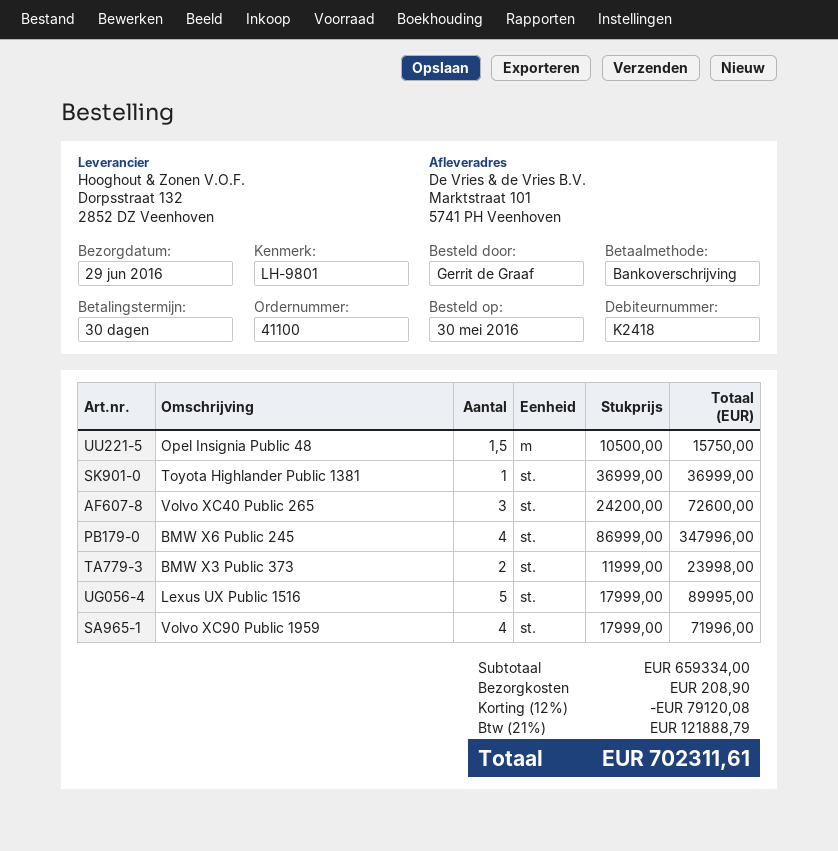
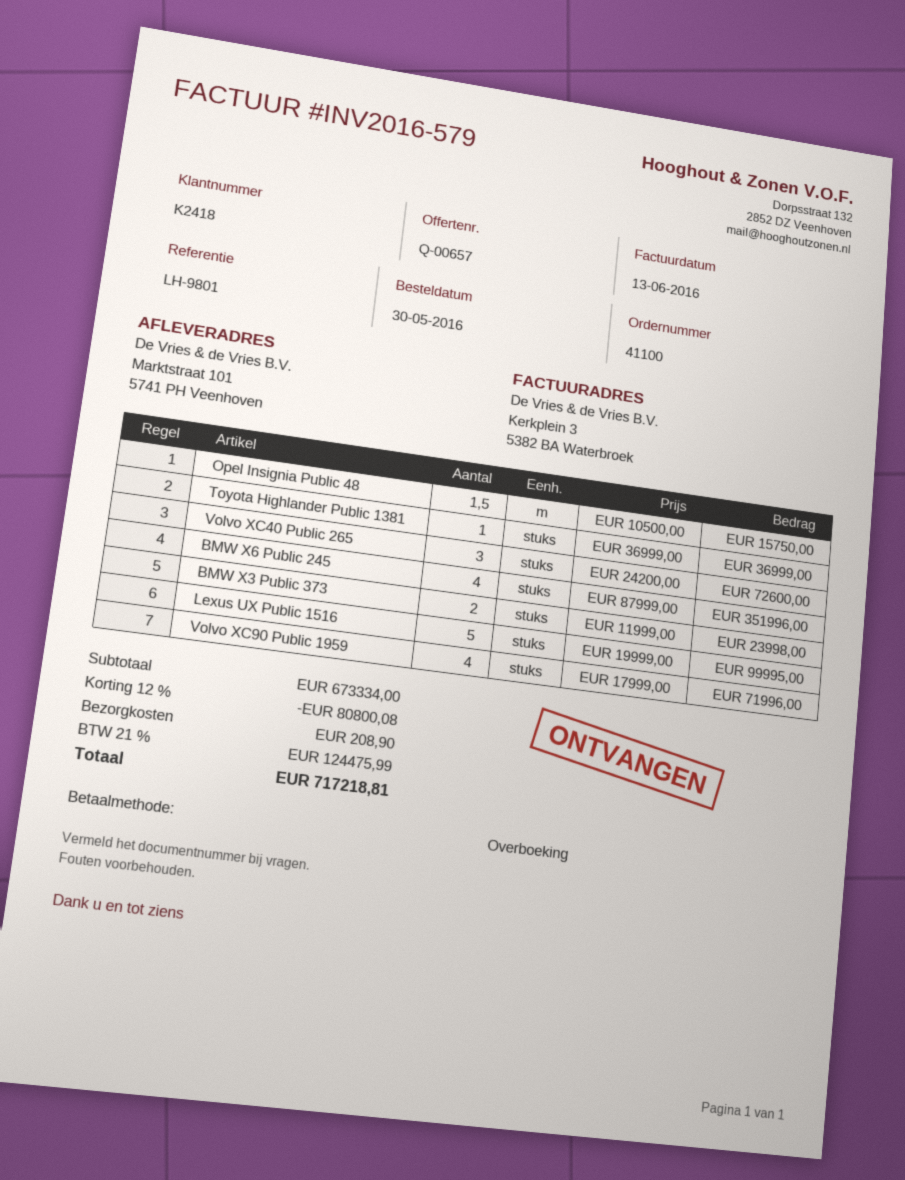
BMW X6 Public 245: 4 x 86999.00 = 347996.00 -> 4 x 87999.00 = 351996.00
Lexus UX Public 1516: 5 x 17999.00 = 89995.00 -> 5 x 19999.00 = 99995.00
subtotal: 659334.00 -> 673334.00
discount: 12% = 79120.08 -> 12% = 80800.08
tax: 21% = 121888.79 -> 21% = 124475.99
total: 702311.61 -> 717218.81

